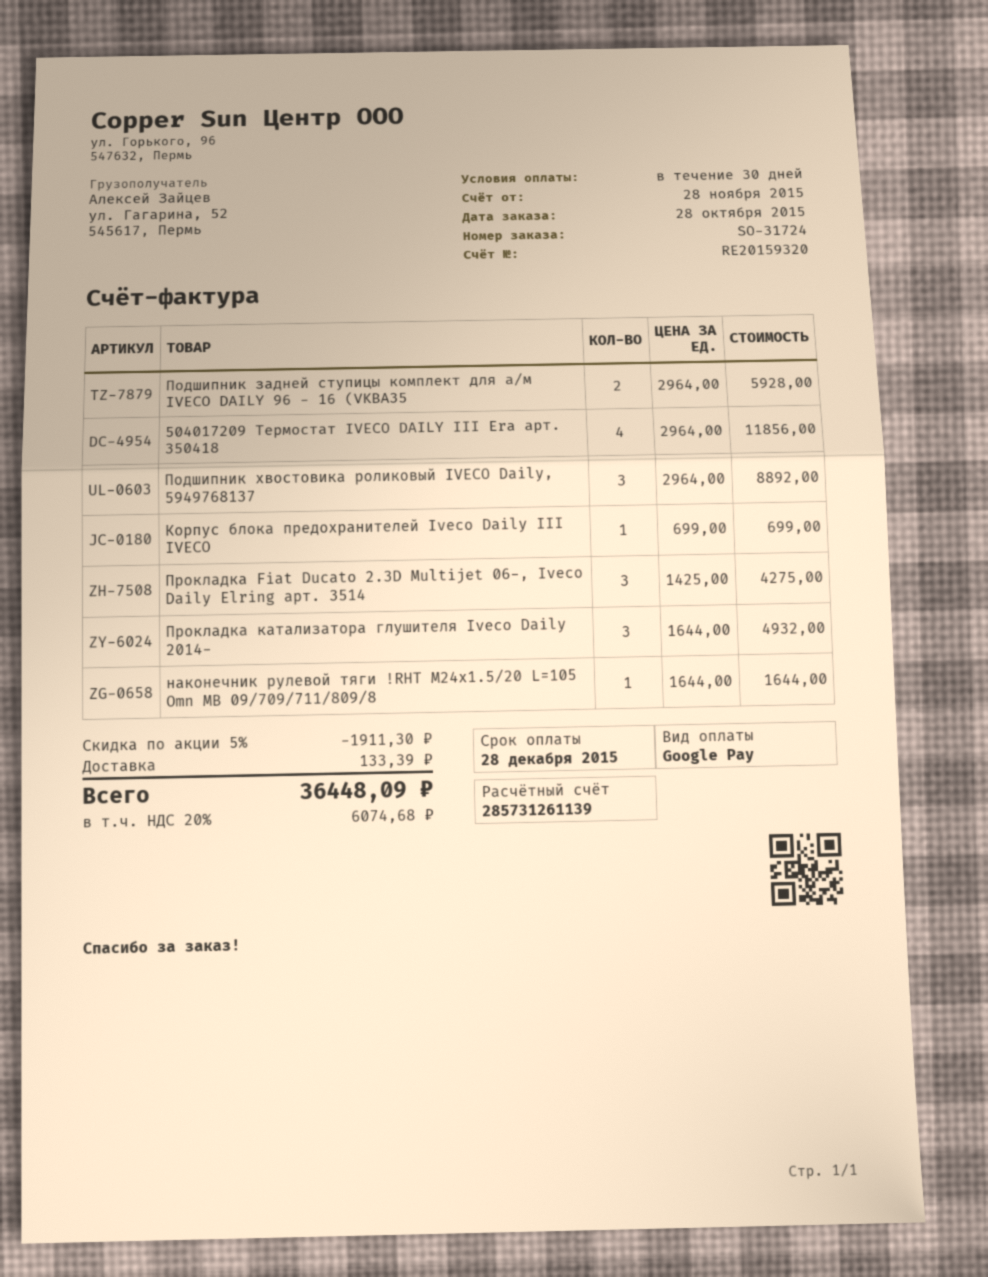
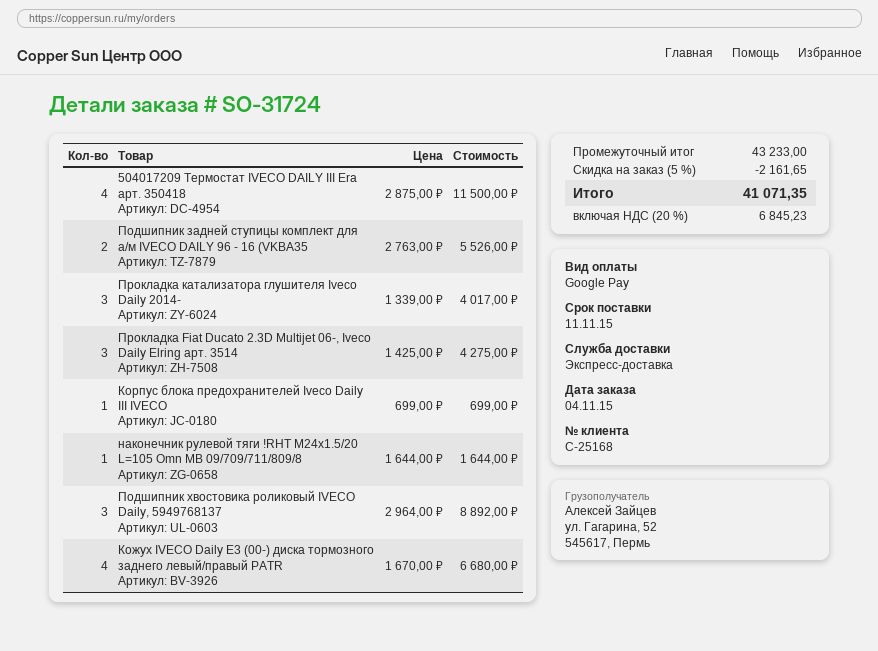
order date: 2015-10-28 -> 2015-11-04
Подшипник задней ступицы комплект для а/м IVECO DAILY 96 - 16 (VKBA35: 2 x 2964.00 = 5928.00 -> 2 x 2763.00 = 5526.00
504017209 Термостат IVECO DAILY III Era арт. 350418: 4 x 2964.00 = 11856.00 -> 4 x 2875.00 = 11500.00
Прокладка катализатора глушителя Iveco Daily 2014-: 3 x 1644.00 = 4932.00 -> 3 x 1339.00 = 4017.00
Кожух IVECO Daily E3 (00-) диска тормозного заднего левый/правый PATR: none -> 4 x 1670.00 = 6680.00
discount: 5% = 1911.30 -> 5% = 2161.65
shipping: 133.39 -> none
tax: 20% = 6074.68 -> 20% = 6845.23
total: 36448.09 -> 41071.35

